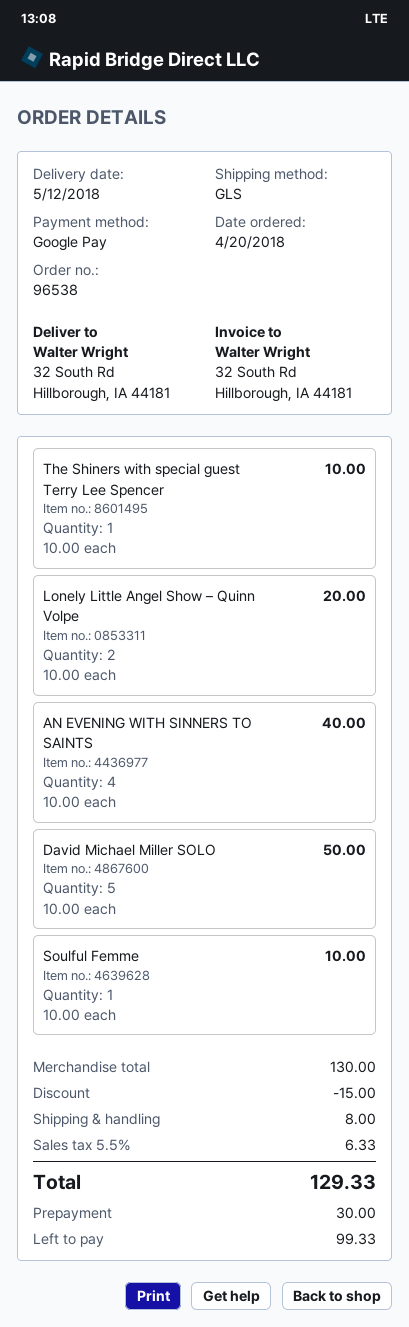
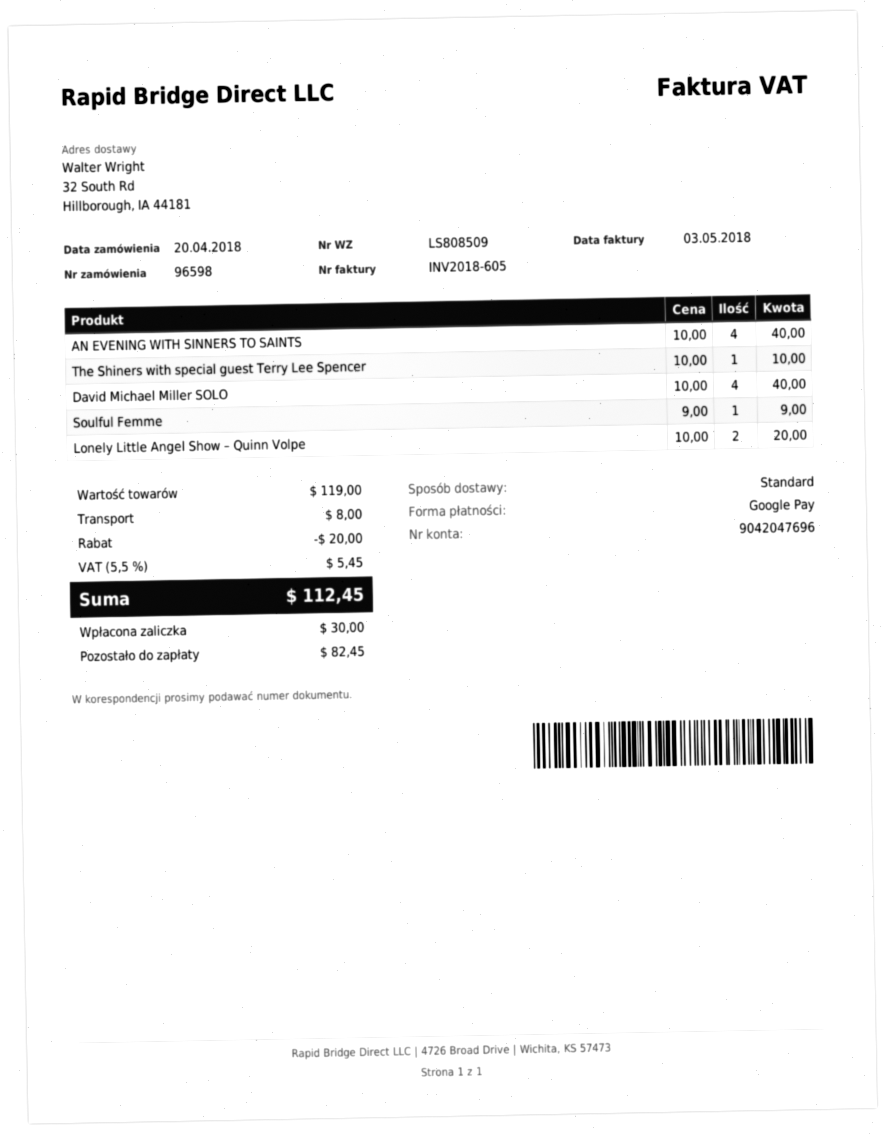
order number: 96538 -> 96598
shipping method: GLS -> standard
David Michael Miller SOLO: 5 x 10.00 = 50.00 -> 4 x 10.00 = 40.00
Soulful Femme: 1 x 10.00 = 10.00 -> 1 x 9.00 = 9.00
subtotal: 130.00 -> 119.00
discount: 15.00 -> 20.00
tax: 5.5% = 6.33 -> 5.5% = 5.45
total: 129.33 -> 112.45
balance: 99.33 -> 82.45

